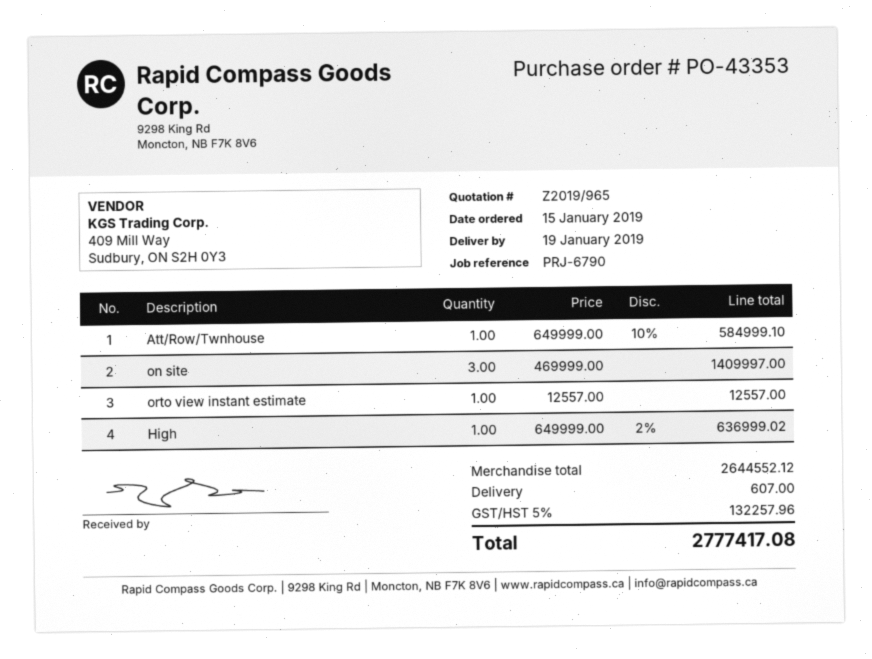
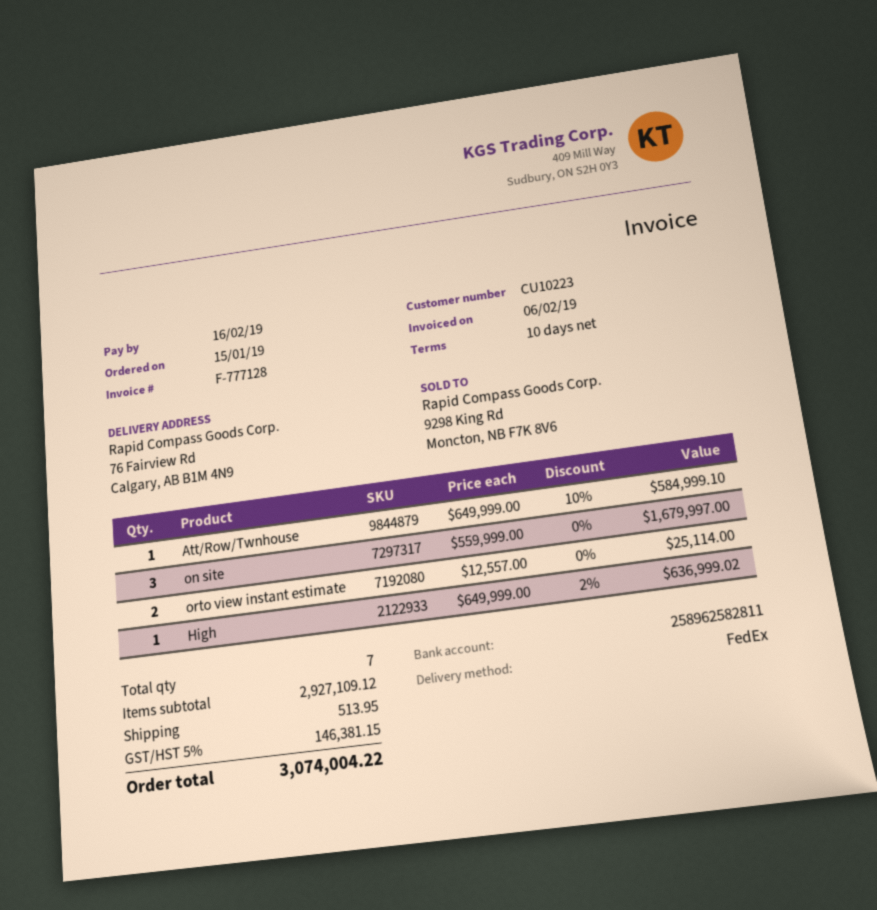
on site: 3 x 469999.00 = 1409997.00 -> 3 x 559999.00 = 1679997.00
orto view instant estimate: 1 x 12557.00 = 12557.00 -> 2 x 12557.00 = 25114.00
subtotal: 2644552.12 -> 2927109.12
shipping: 607.00 -> 513.95
tax: 5% = 132257.96 -> 5% = 146381.15
total: 2777417.08 -> 3074004.22

